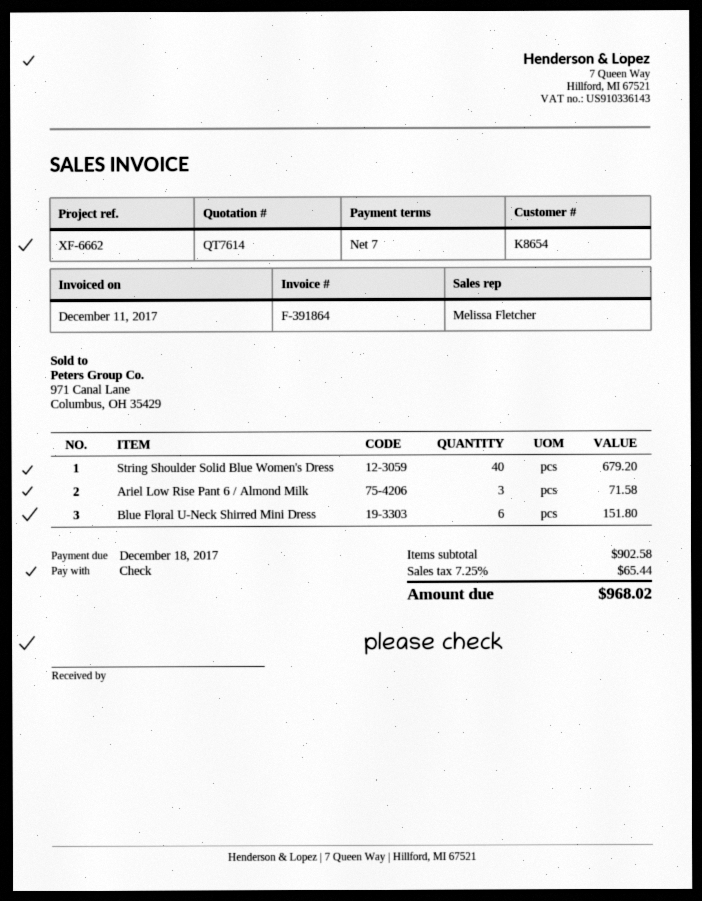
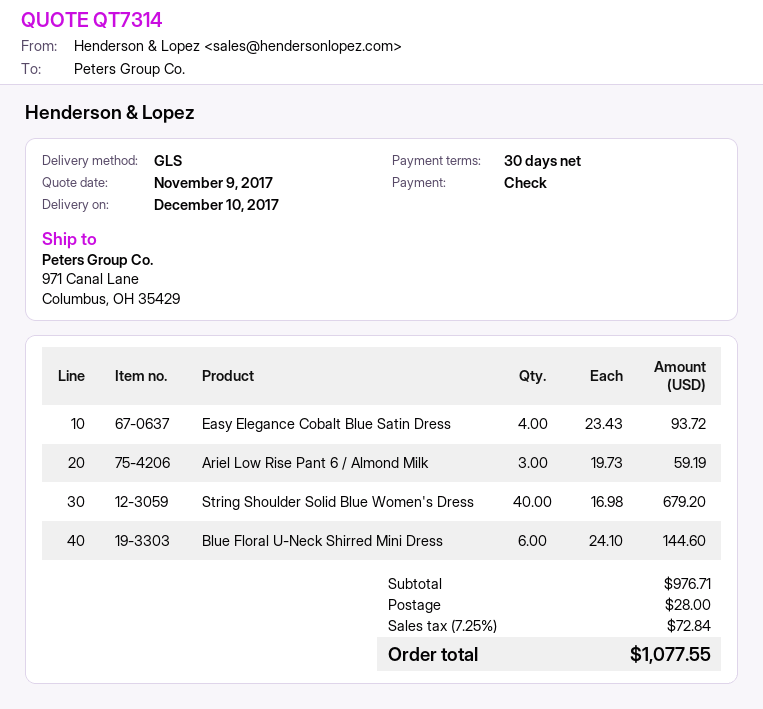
quote number: QT7614 -> QT7314
payment terms: 7 days -> 30 days
Ariel Low Rise Pant 6 / Almond Milk: 3 for 71.58 -> 3 for 59.19
Blue Floral U-Neck Shirred Mini Dress: 6 for 151.80 -> 6 for 144.60
Easy Elegance Cobalt Blue Satin Dress: none -> 4 for 93.72
subtotal: 902.58 -> 976.71
shipping: none -> 28.00
tax: 7.25% = 65.44 -> 7.25% = 72.84
total: 968.02 -> 1077.55

